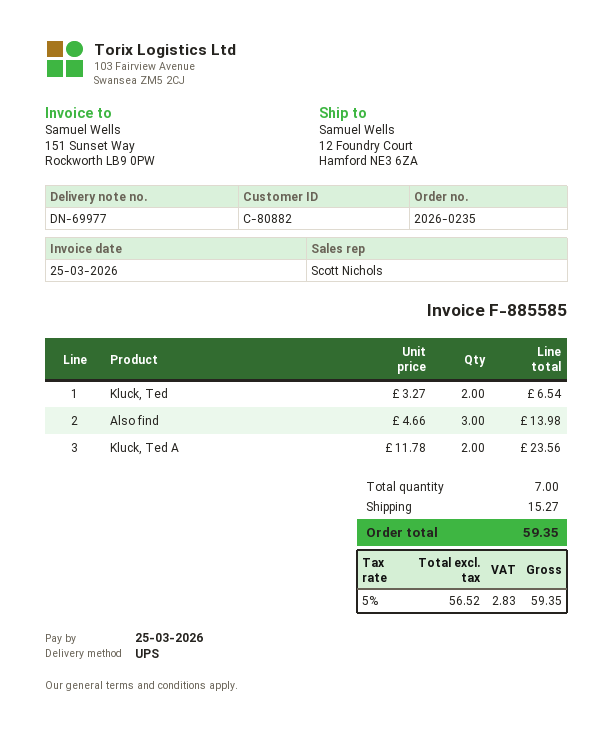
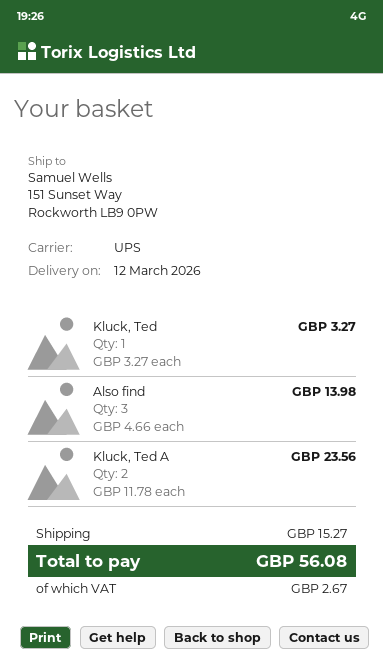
ship to: 12 Foundry Court, Hamford NE3 6ZA -> 151 Sunset Way, Rockworth LB9 0PW
Kluck, Ted: 2 x 3.27 = 6.54 -> 1 x 3.27 = 3.27
tax: 2.83 -> 2.67
total: 59.35 -> 56.08

